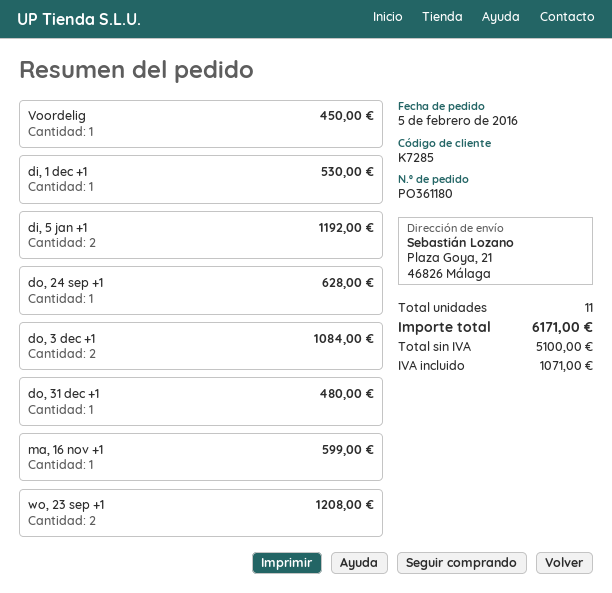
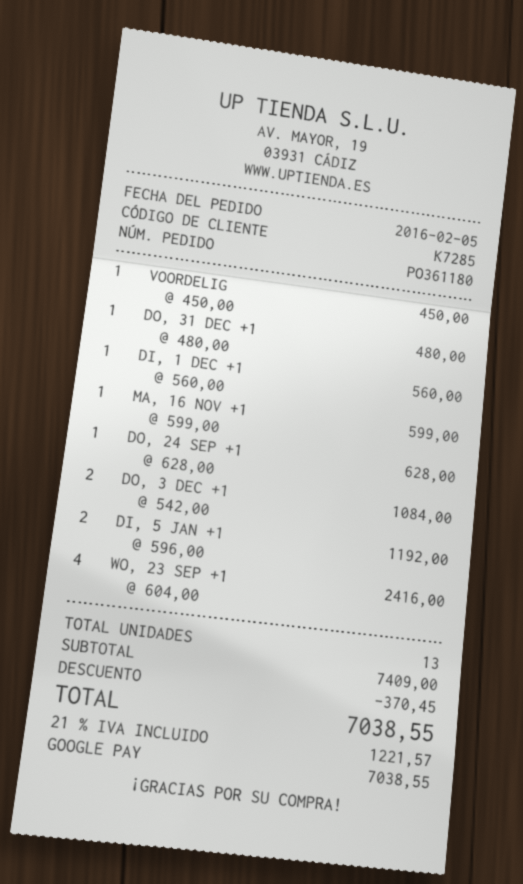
di, 1 dec +1: 1 for 530.00 -> 1 for 560.00
wo, 23 sep +1: 2 for 1208.00 -> 4 for 2416.00
total quantity: 11 -> 13
discount: none -> 370.45
tax: 1071.00 -> 1221.57
total: 6171.00 -> 7038.55

